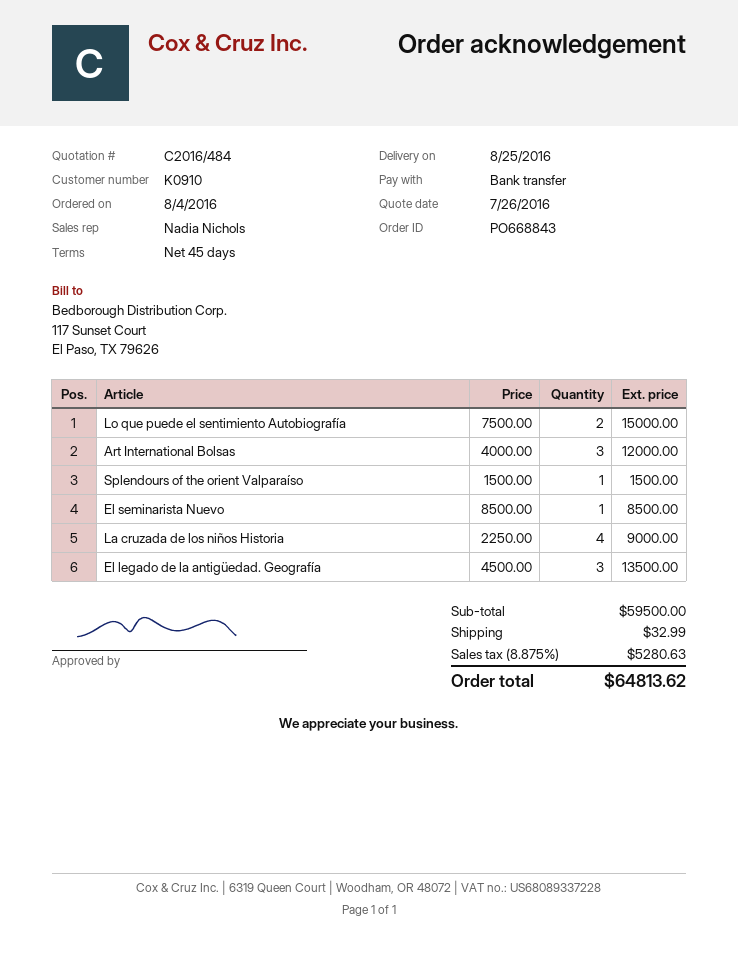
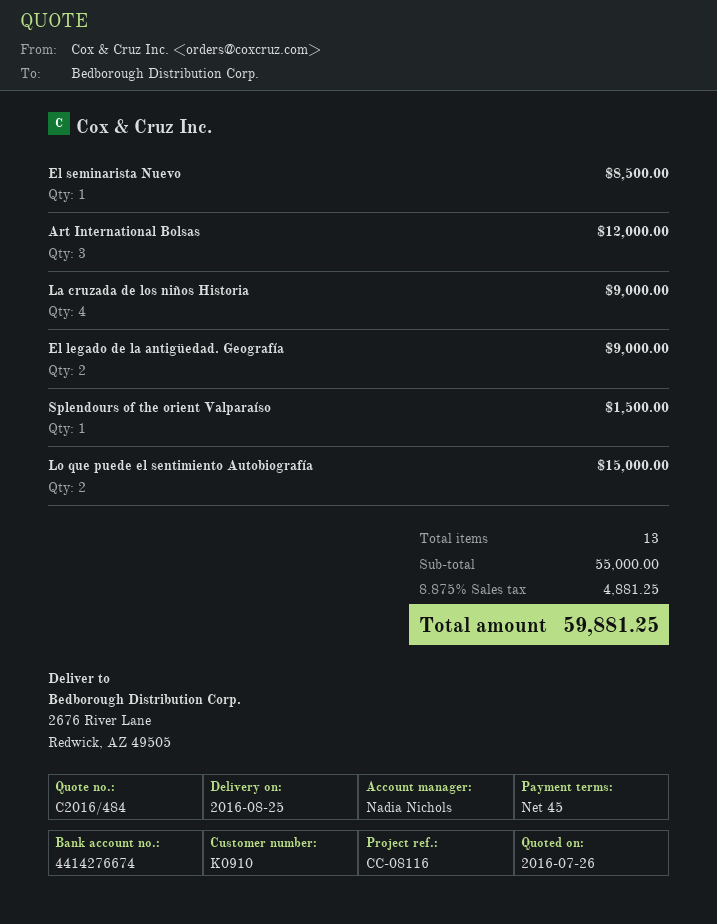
El legado de la antigüedad. Geografía: 3 for 13500.00 -> 2 for 9000.00
subtotal: 59500.00 -> 55000.00
shipping: 32.99 -> none
tax: 8.875% = 5280.63 -> 8.875% = 4881.25
total: 64813.62 -> 59881.25

